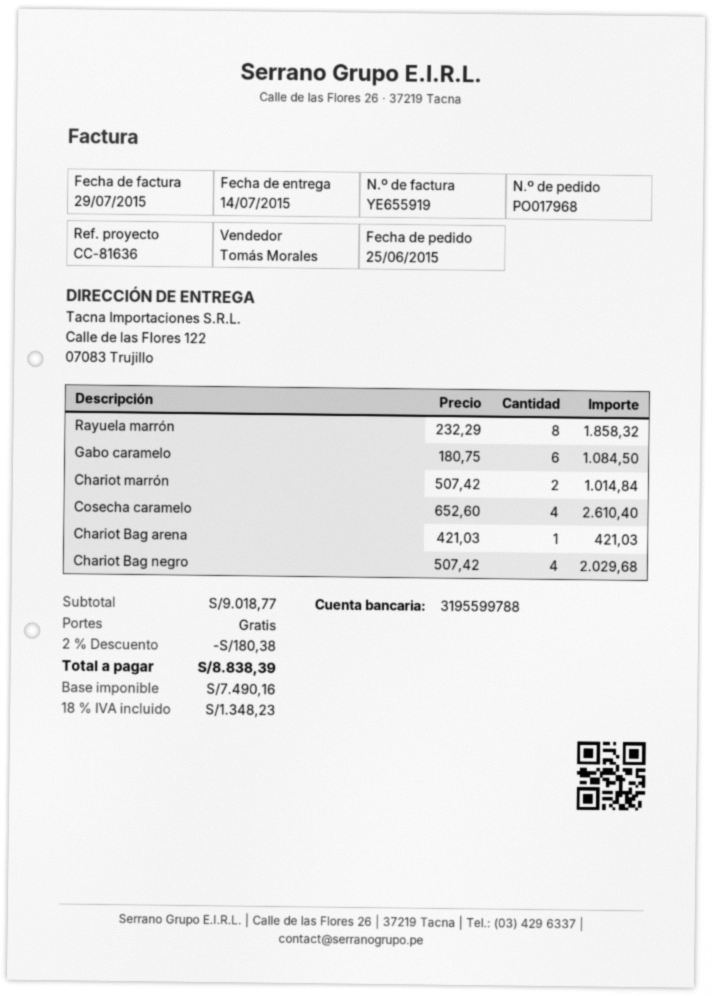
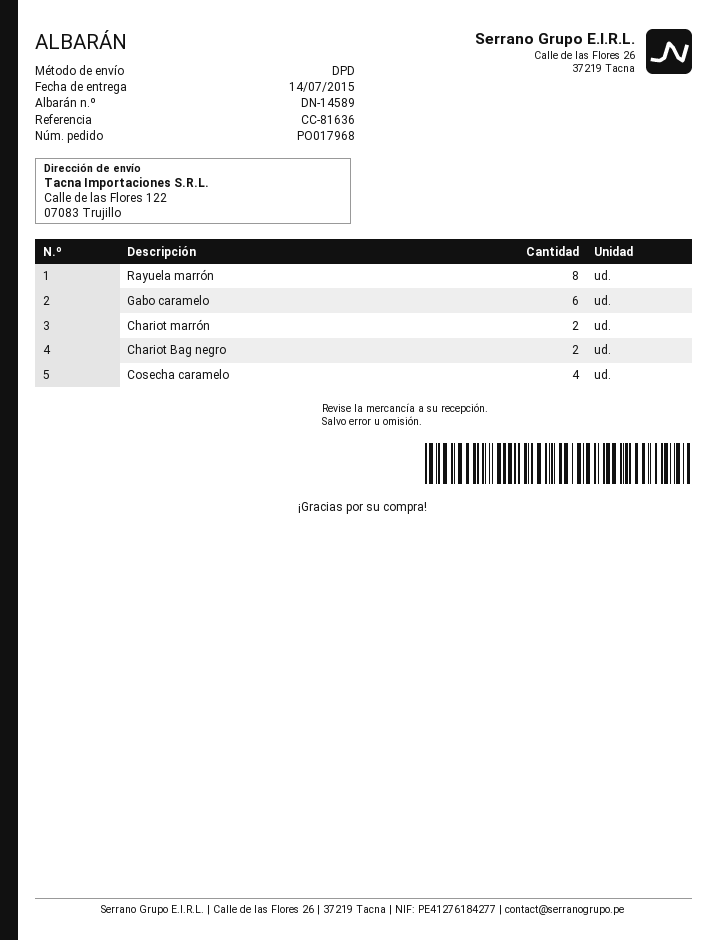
Chariot Bag arena: 1 -> none
Chariot Bag negro: 4 -> 2

